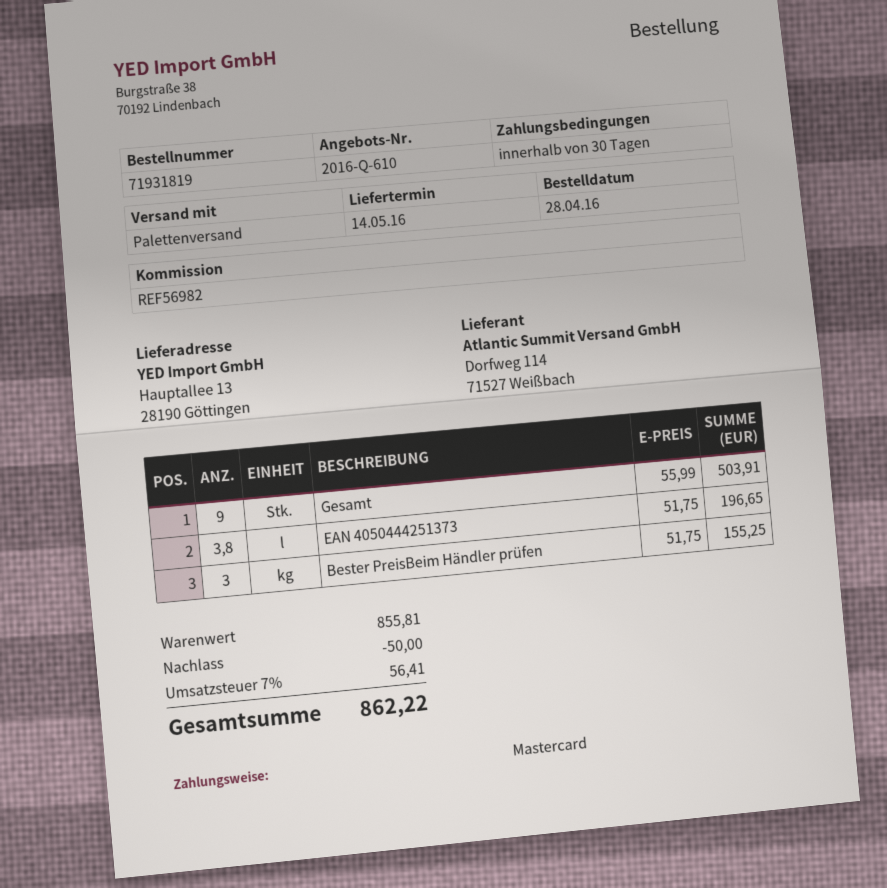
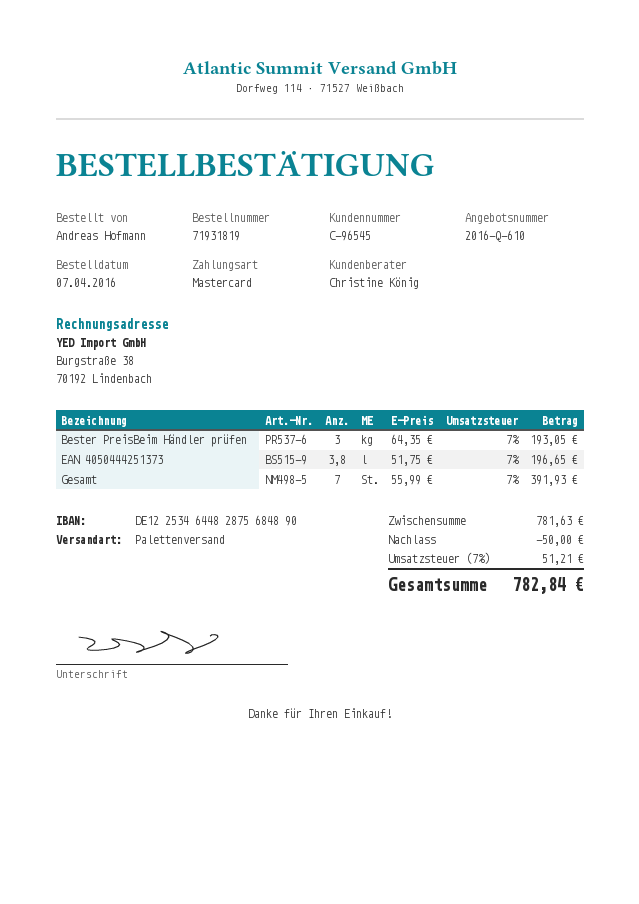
order date: 2016-04-28 -> 2016-04-07
Gesamt: 9 x 55.99 = 503.91 -> 7 x 55.99 = 391.93
Bester PreisBeim Händler prüfen: 3 x 51.75 = 155.25 -> 3 x 64.35 = 193.05
subtotal: 855.81 -> 781.63
tax: 7% = 56.41 -> 7% = 51.21
total: 862.22 -> 782.84

